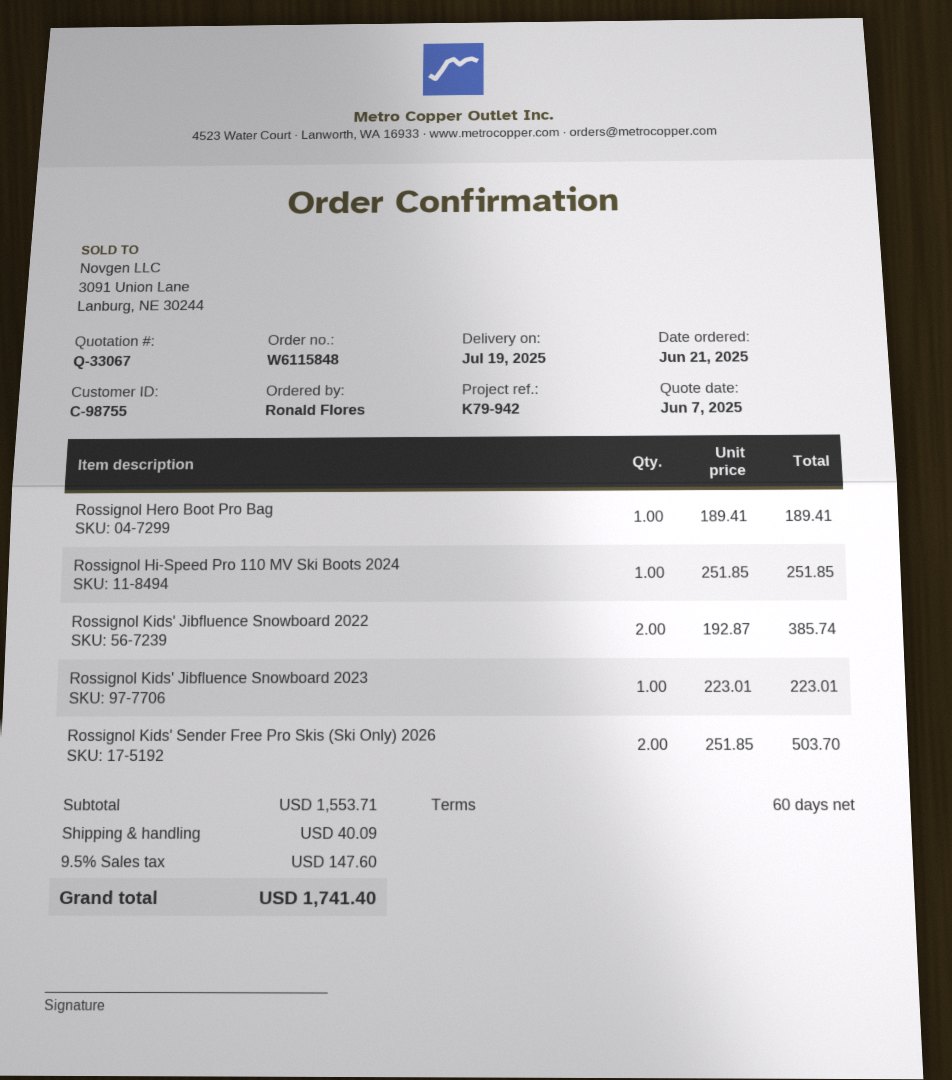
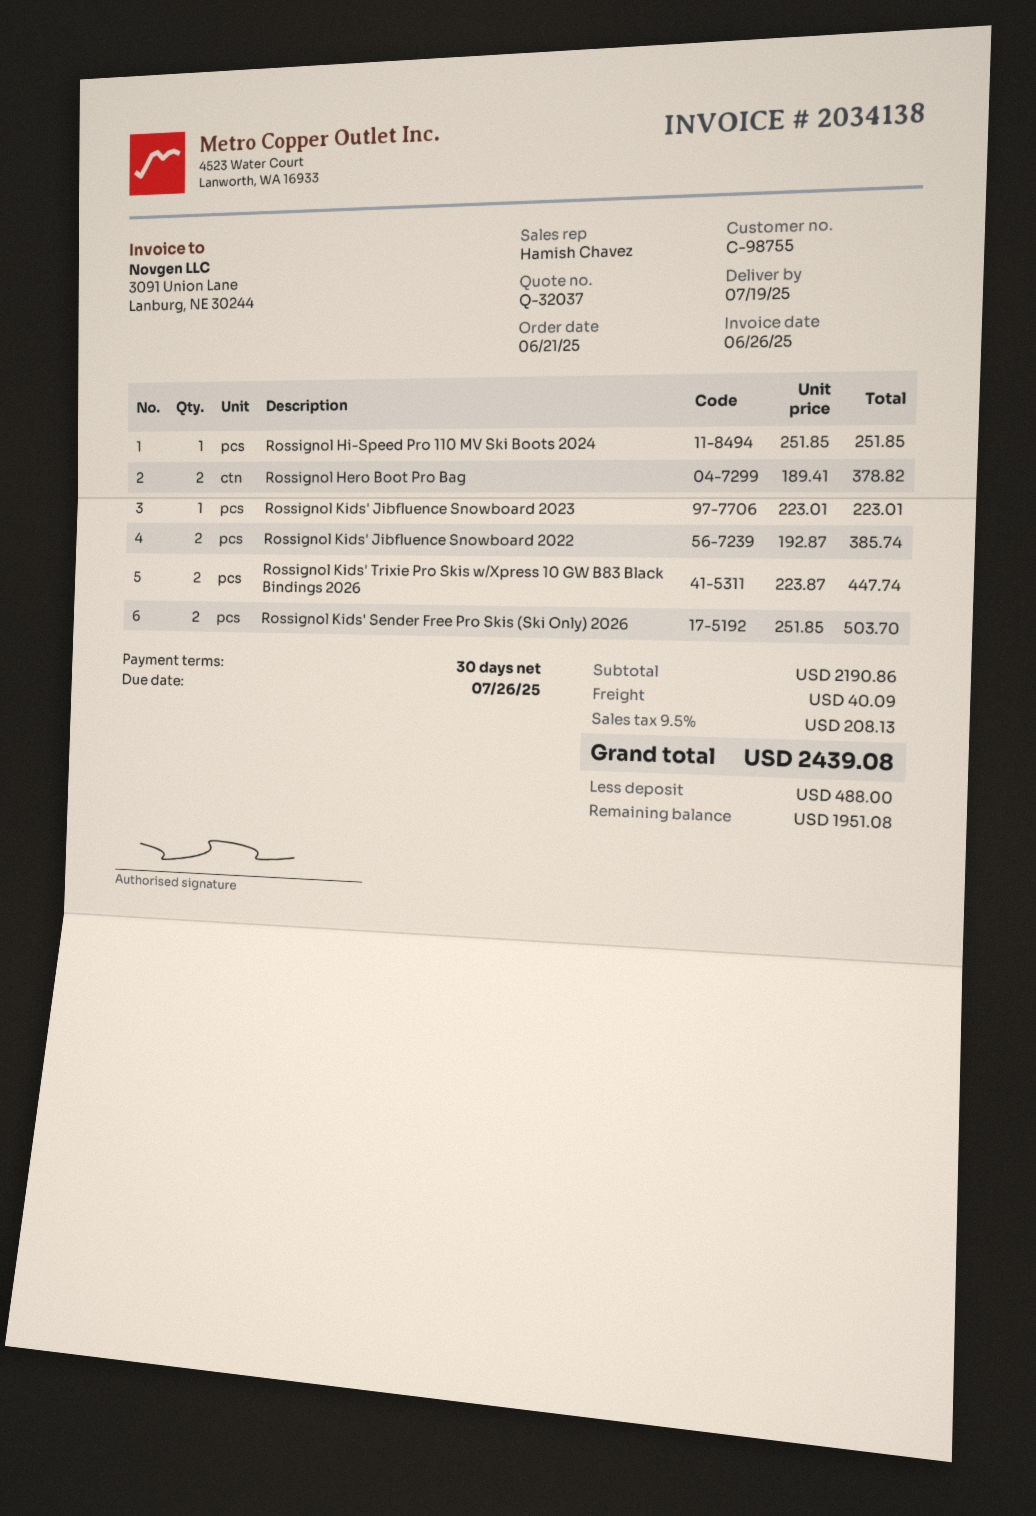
quote number: Q-33067 -> Q-32037
payment terms: 60 days -> 30 days
Rossignol Hero Boot Pro Bag: 1 x 189.41 = 189.41 -> 2 x 189.41 = 378.82
Rossignol Kids' Trixie Pro Skis w/Xpress 10 GW B83 Black Bindings 2026: none -> 2 x 223.87 = 447.74
subtotal: 1553.71 -> 2190.86
tax: 9.5% = 147.60 -> 9.5% = 208.13
total: 1741.40 -> 2439.08

